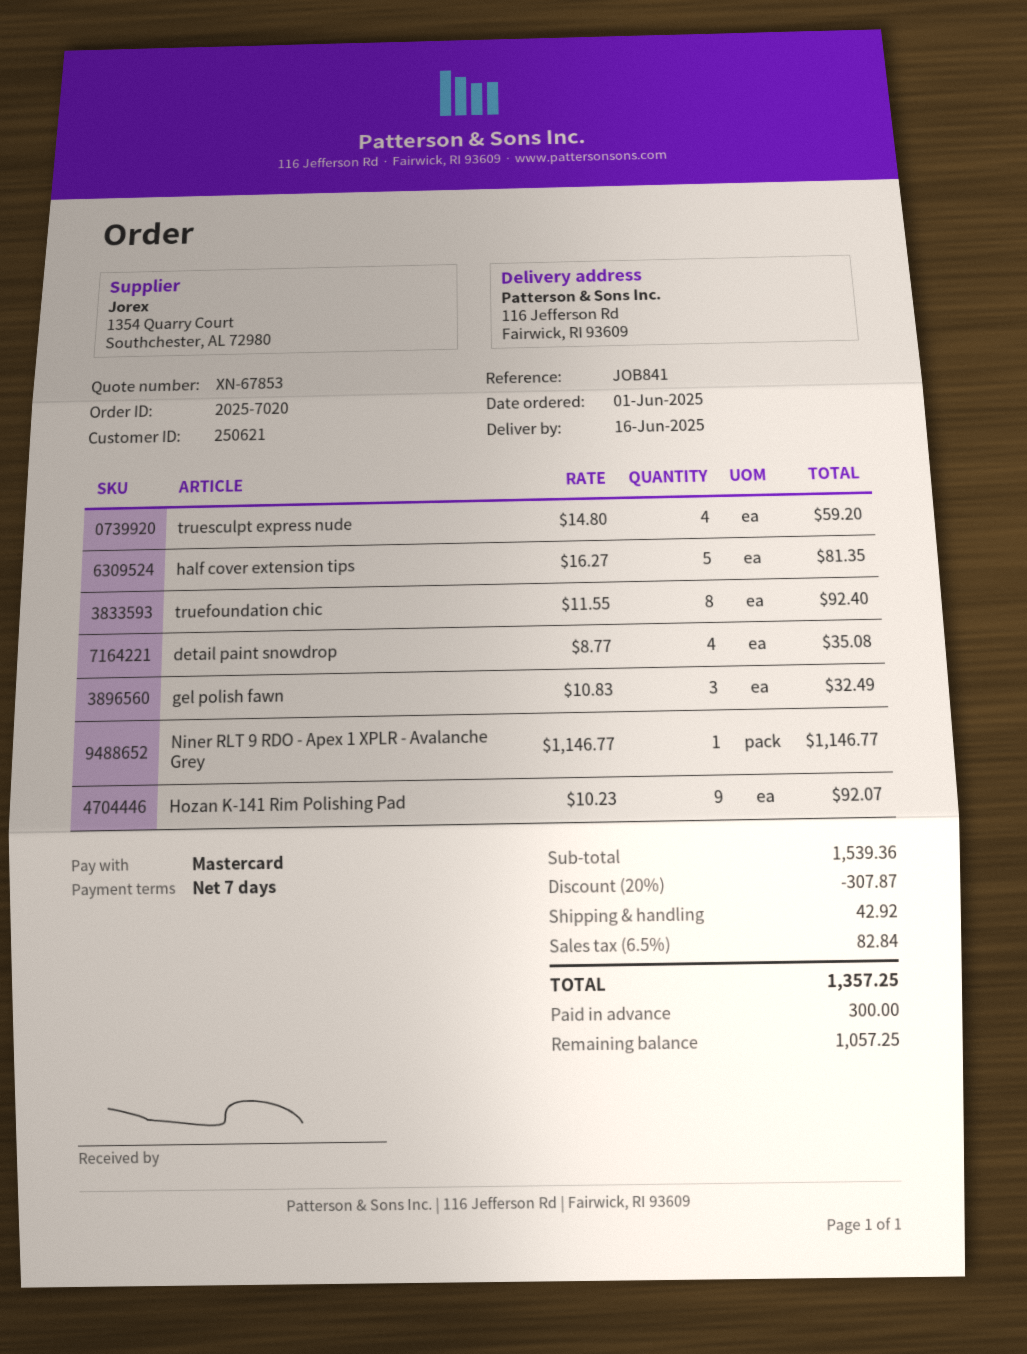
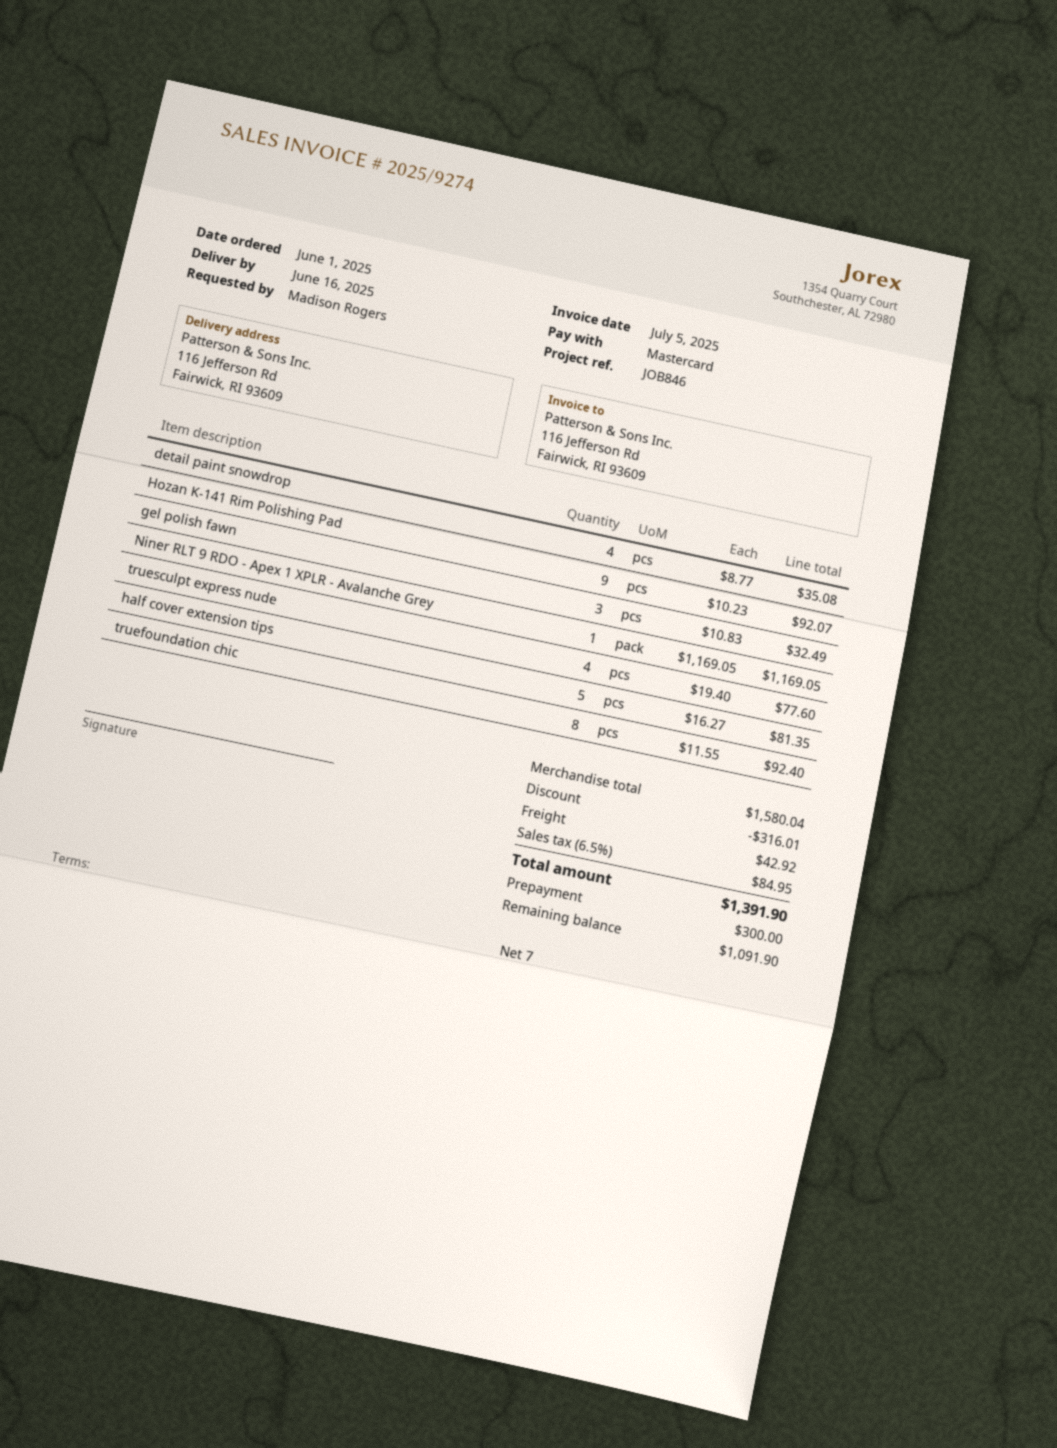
reference: JOB841 -> JOB846
truesculpt express nude: 4 x 14.80 = 59.20 -> 4 x 19.40 = 77.60
Niner RLT 9 RDO - Apex 1 XPLR - Avalanche Grey: 1 x 1146.77 = 1146.77 -> 1 x 1169.05 = 1169.05
subtotal: 1539.36 -> 1580.04
discount: 307.87 -> 316.01
tax: 6.5% = 82.84 -> 6.5% = 84.95
total: 1357.25 -> 1391.90
balance: 1057.25 -> 1091.90

